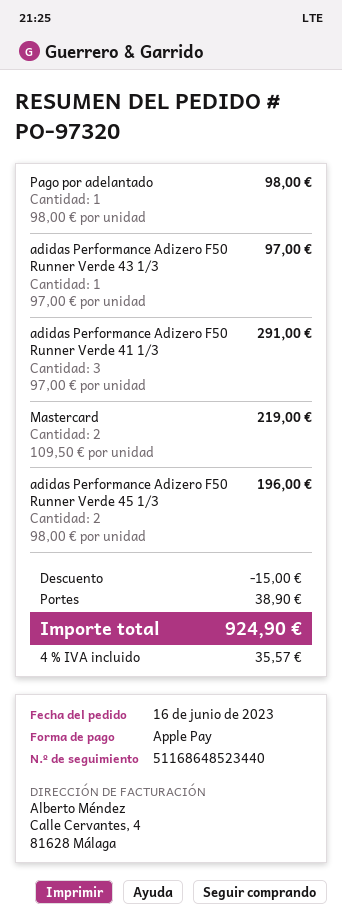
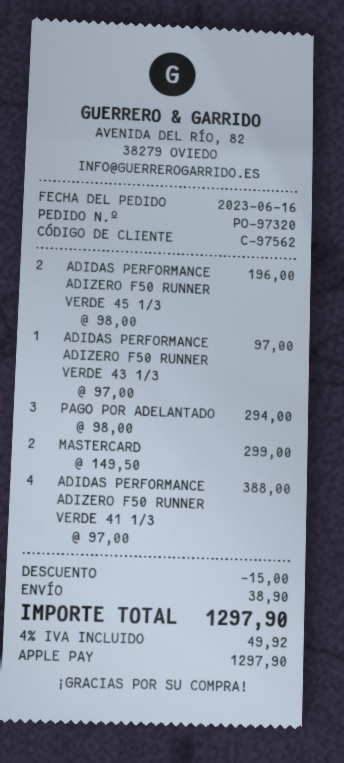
Pago por adelantado: 1 x 98.00 = 98.00 -> 3 x 98.00 = 294.00
adidas Performance Adizero F50 Runner Verde 41 1/3: 3 x 97.00 = 291.00 -> 4 x 97.00 = 388.00
Mastercard: 2 x 109.50 = 219.00 -> 2 x 149.50 = 299.00
tax: 4% = 35.57 -> 4% = 49.92
total: 924.90 -> 1297.90

